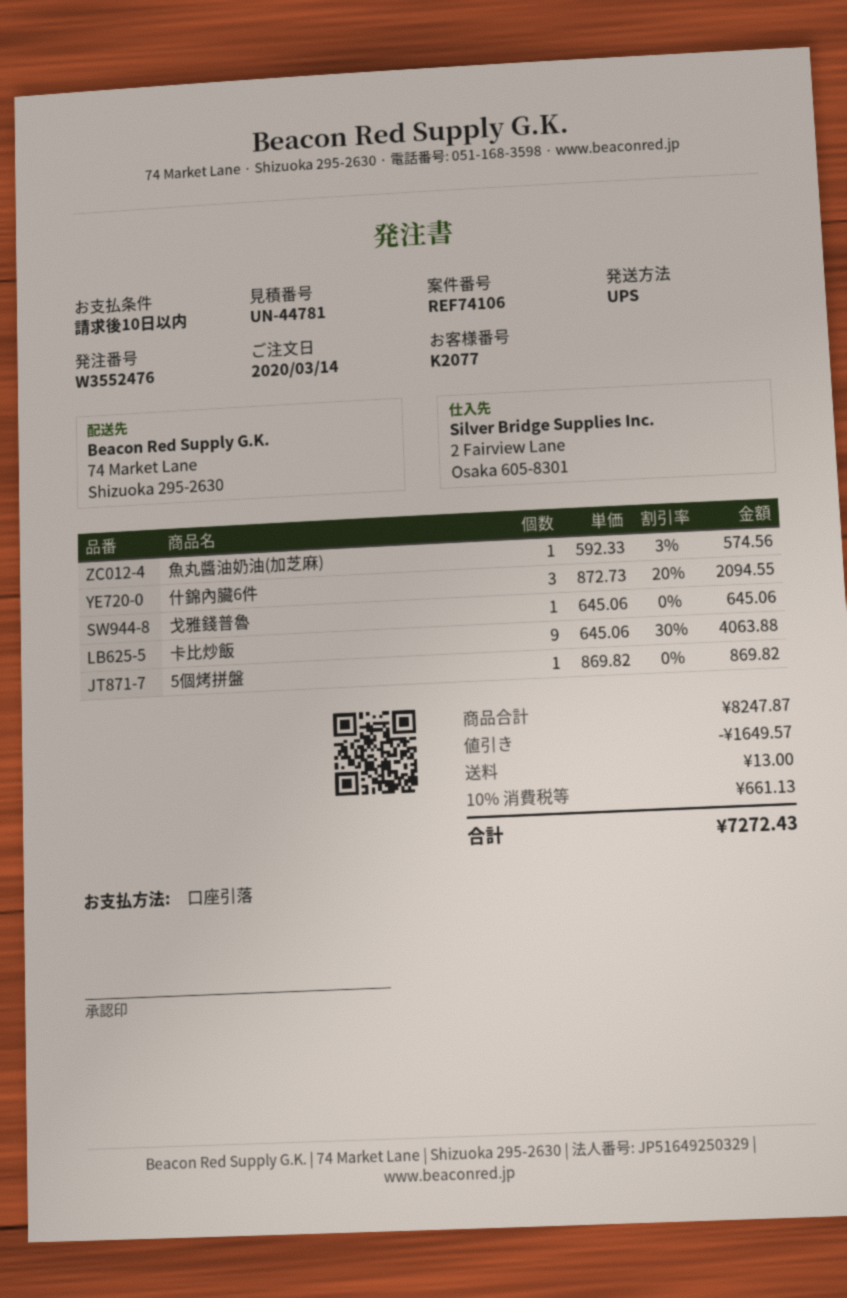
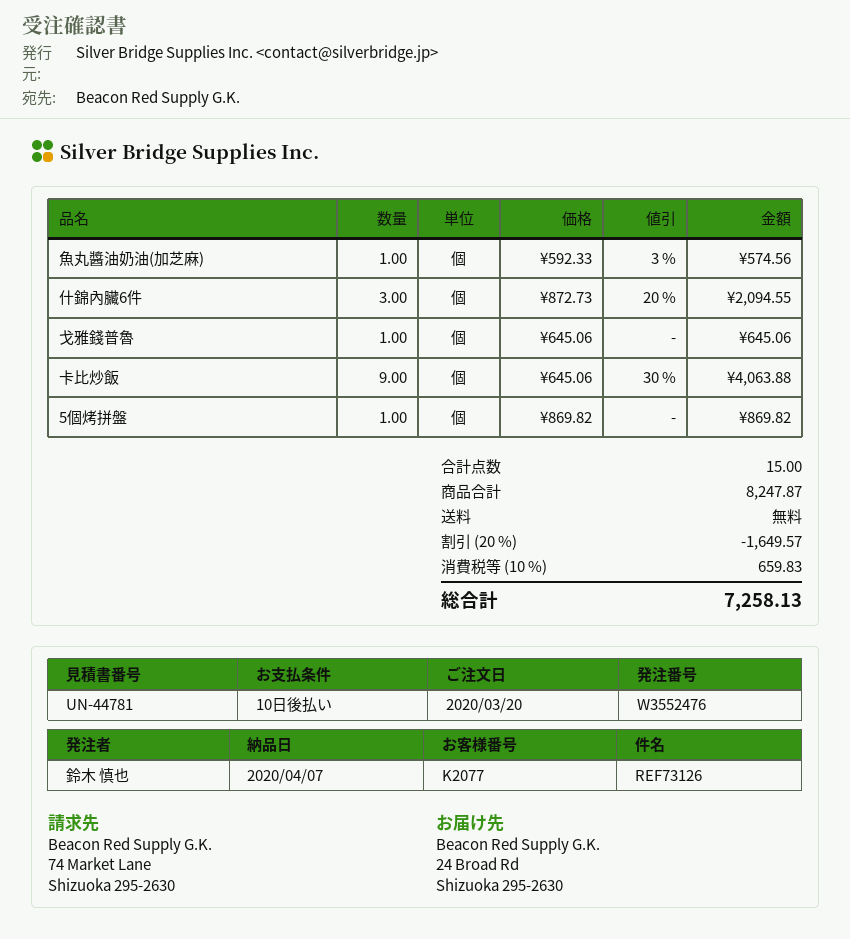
order date: 2020-03-14 -> 2020-03-20
reference: REF74106 -> REF73126
ship to: 74 Market Lane, Shizuoka 295-2630 -> 24 Broad Rd, Shizuoka 295-2630
shipping: 13.00 -> 0.00
tax: 10% = 661.13 -> 10% = 659.83
total: 7272.43 -> 7258.13

